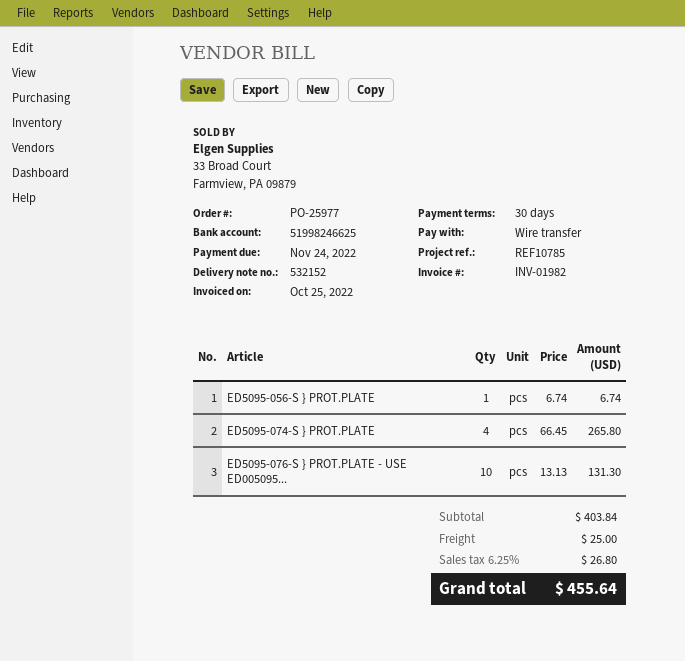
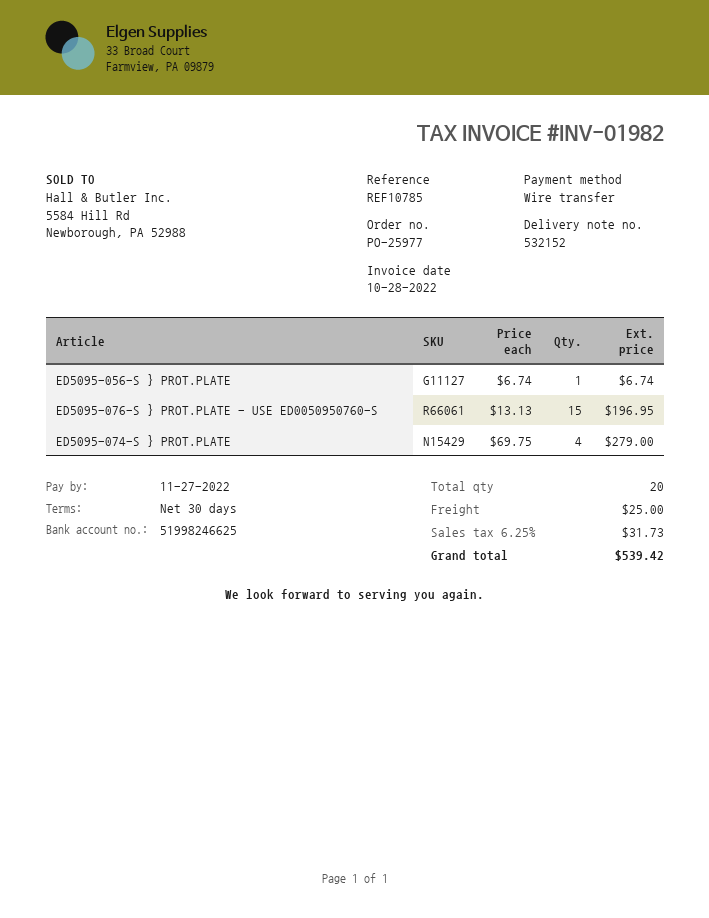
invoice date: 2022-10-25 -> 2022-10-28
due date: 2022-11-24 -> 2022-11-27
ED5095-074-S } PROT.PLATE: 4 x 66.45 = 265.80 -> 4 x 69.75 = 279.00
ED5095-076-S } PROT.PLATE - USE ED005095...: 10 x 13.13 = 131.30 -> 15 x 13.13 = 196.95
tax: 6.25% = 26.80 -> 6.25% = 31.73
total: 455.64 -> 539.42

